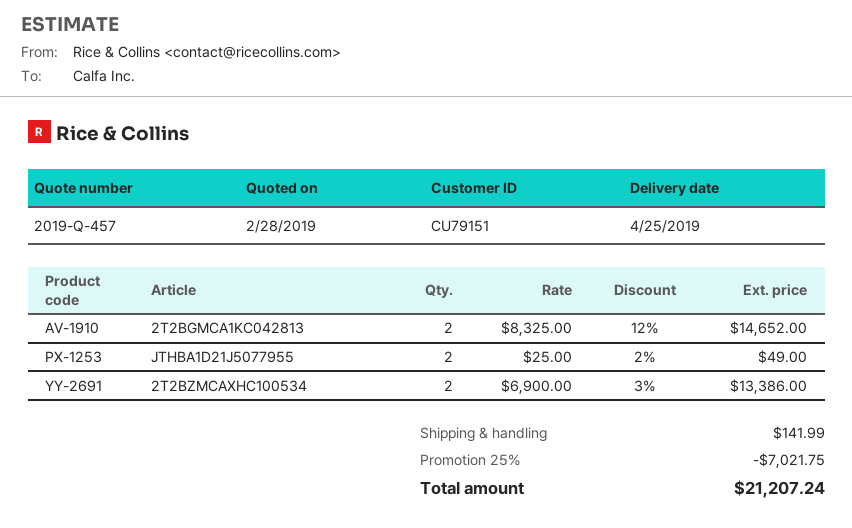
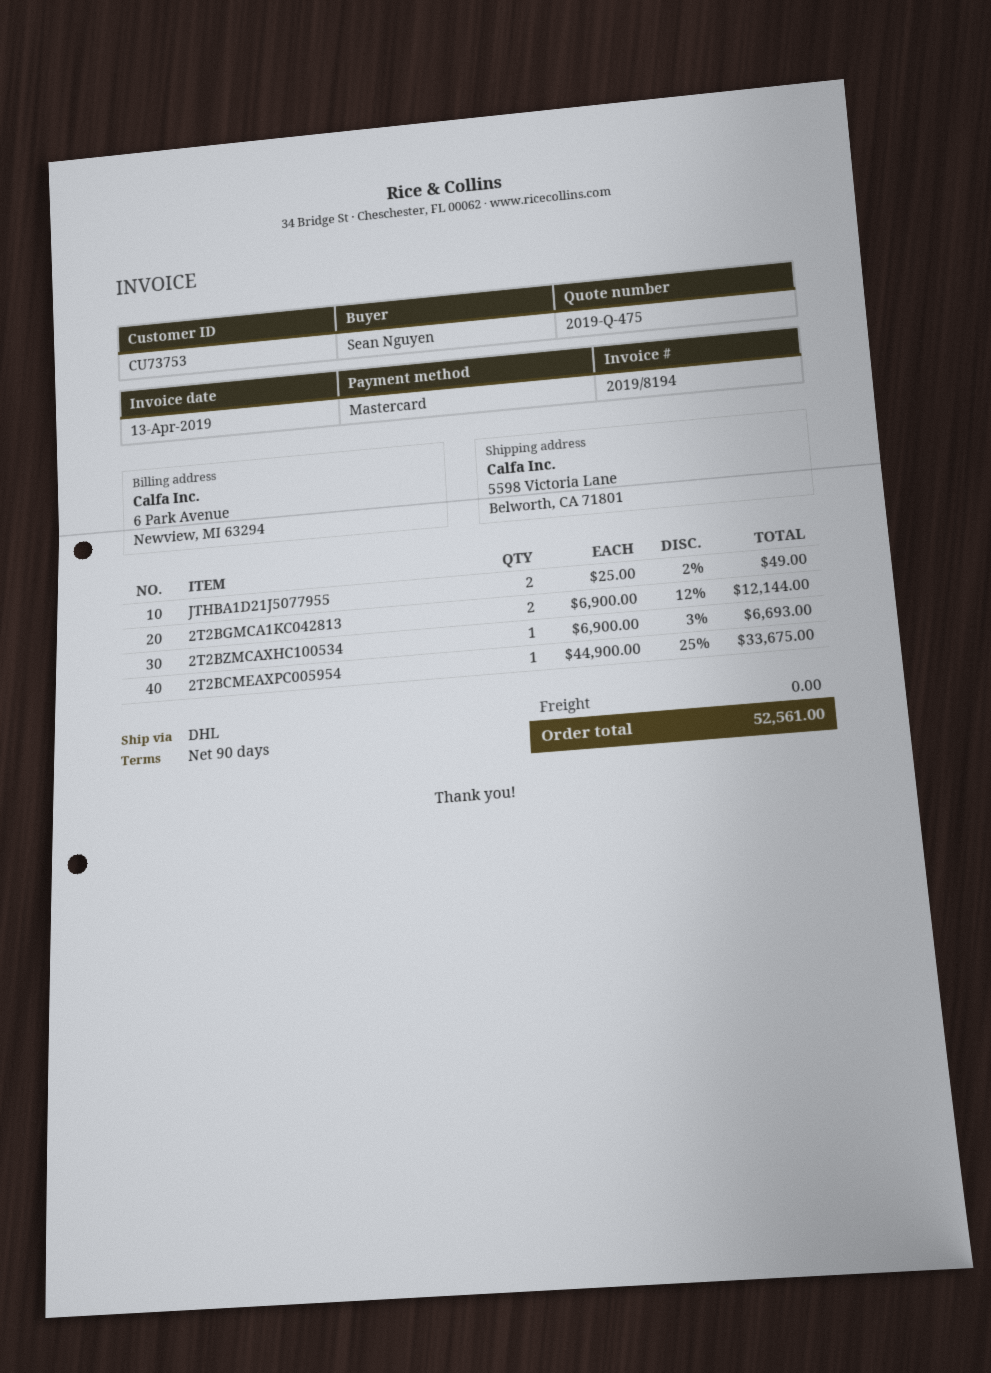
quote number: 2019-Q-457 -> 2019-Q-475
customer number: CU79151 -> CU73753
2T2BGMCA1KC042813: 2 x 8325.00 - 12% = 14652.00 -> 2 x 6900.00 - 12% = 12144.00
2T2BZMCAXHC100534: 2 x 6900.00 - 3% = 13386.00 -> 1 x 6900.00 - 3% = 6693.00
2T2BCMEAXPC005954: none -> 1 x 44900.00 - 25% = 33675.00
discount: 25% = 7021.75 -> none
shipping: 141.99 -> 0.00
total: 21207.24 -> 52561.00

